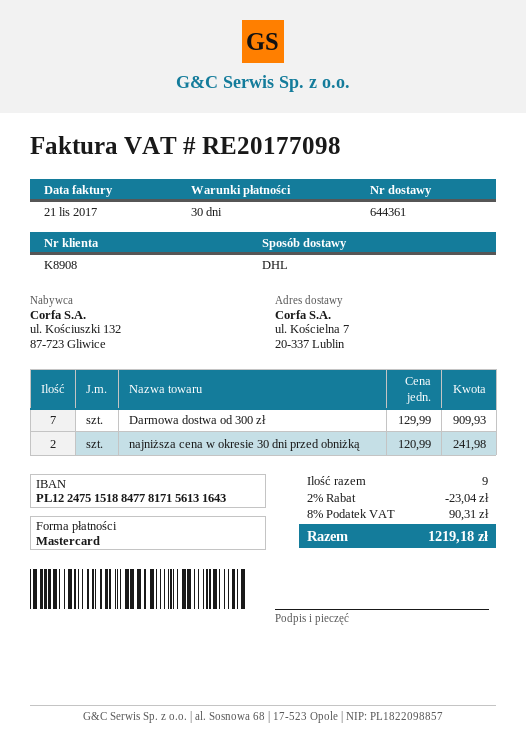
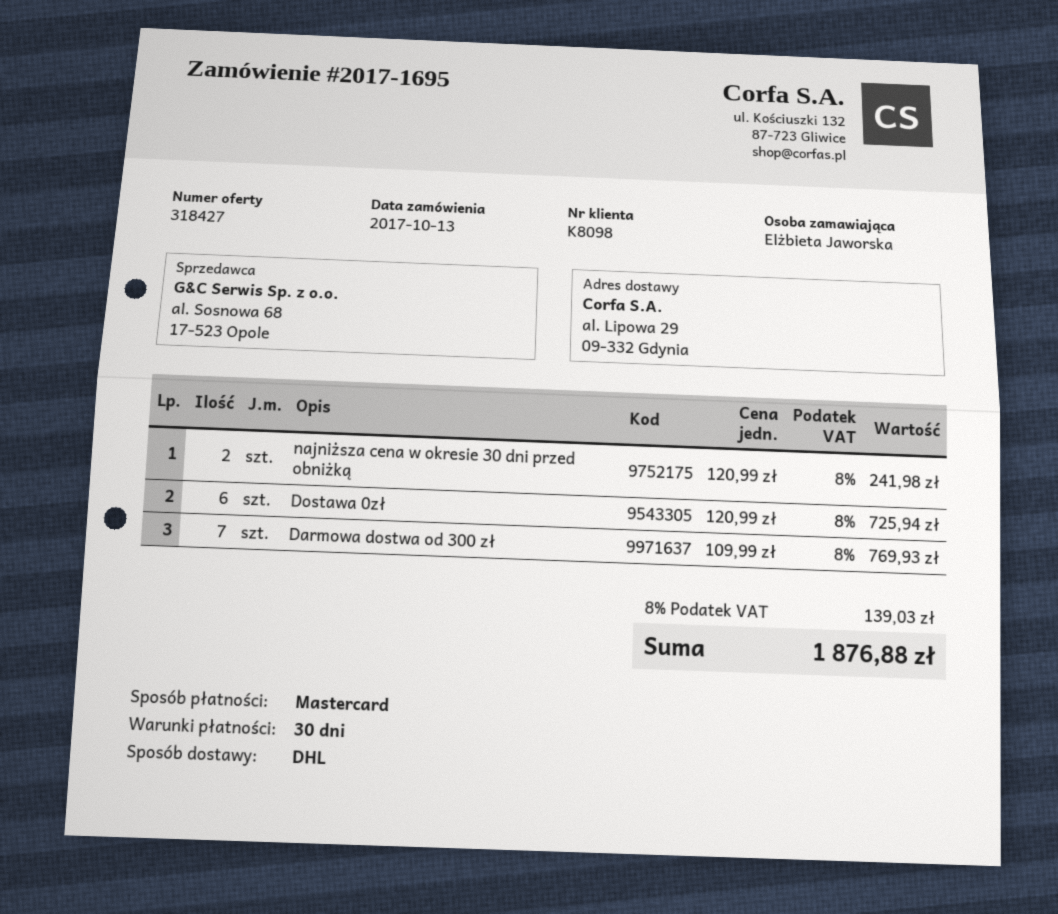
customer number: K8908 -> K8098
ship to: ul. Kościelna 7, 20-337 Lublin -> al. Lipowa 29, 09-332 Gdynia
Darmowa dostwa od 300 zł: 7 x 129.99 = 909.93 -> 7 x 109.99 = 769.93
Dostawa 0zł: none -> 6 x 120.99 = 725.94
discount: 2% = 23.04 -> none
tax: 8% = 90.31 -> 8% = 139.03
total: 1219.18 -> 1876.88

